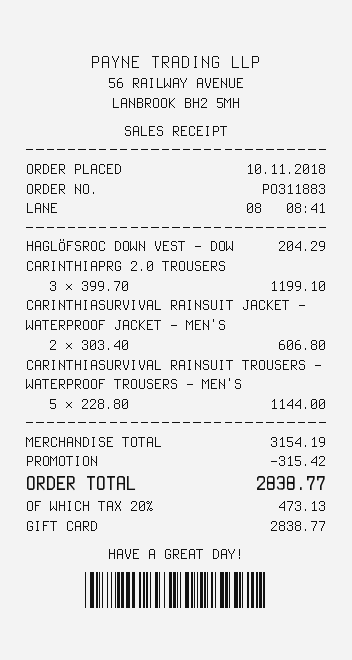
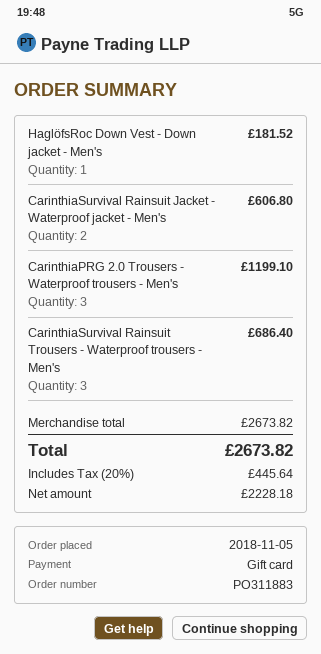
order date: 2018-11-10 -> 2018-11-05
HAGLÖFSROC DOWN VEST - DOW: 1 for 204.29 -> 1 for 181.52
CARINTHIASURVIVAL RAINSUIT TROUSERS - WATERPROOF TROUSERS - MEN'S: 5 for 1144.00 -> 3 for 686.40
subtotal: 3154.19 -> 2673.82
discount: 315.42 -> none
tax: 20% = 473.13 -> 20% = 445.64
total: 2838.77 -> 2673.82

